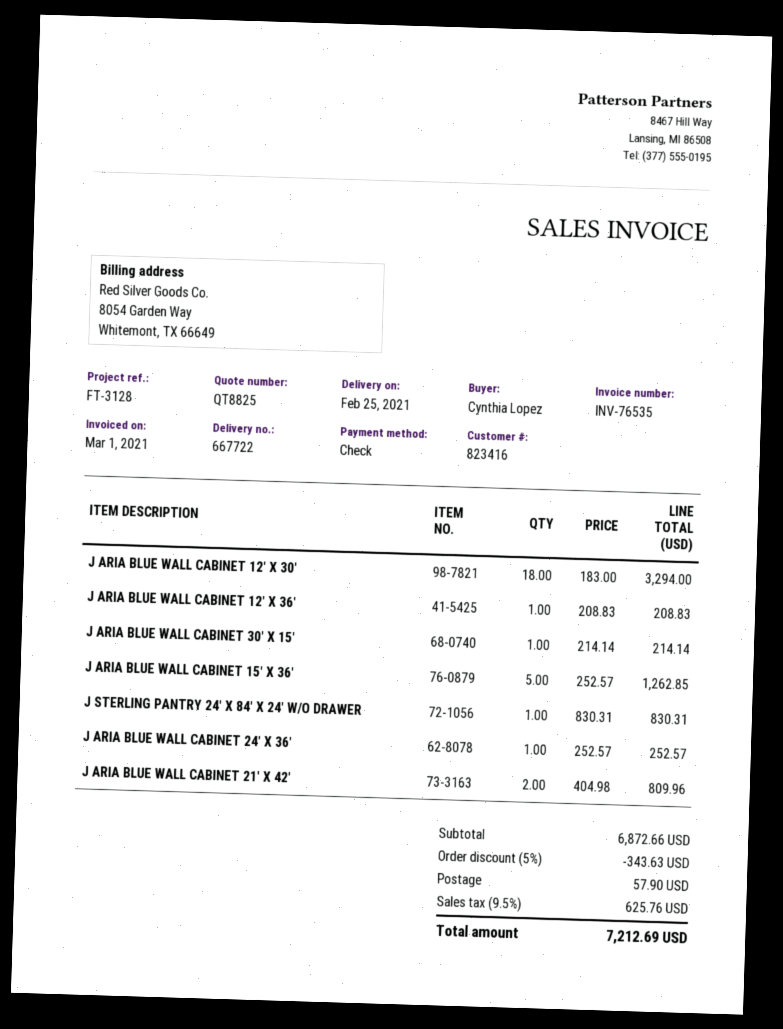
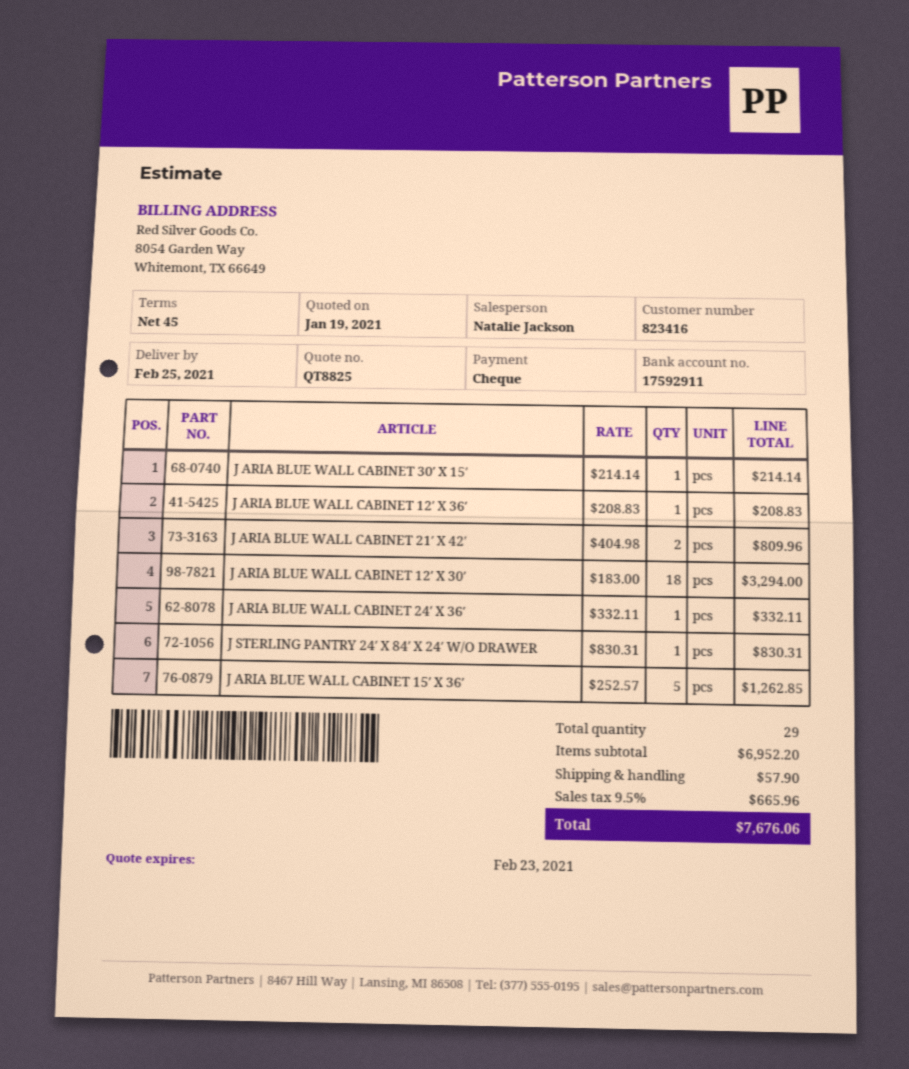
J ARIA BLUE WALL CABINET 24′ X 36′: 1 x 252.57 = 252.57 -> 1 x 332.11 = 332.11
subtotal: 6872.66 -> 6952.20
discount: 5% = 343.63 -> none
tax: 9.5% = 625.76 -> 9.5% = 665.96
total: 7212.69 -> 7676.06

